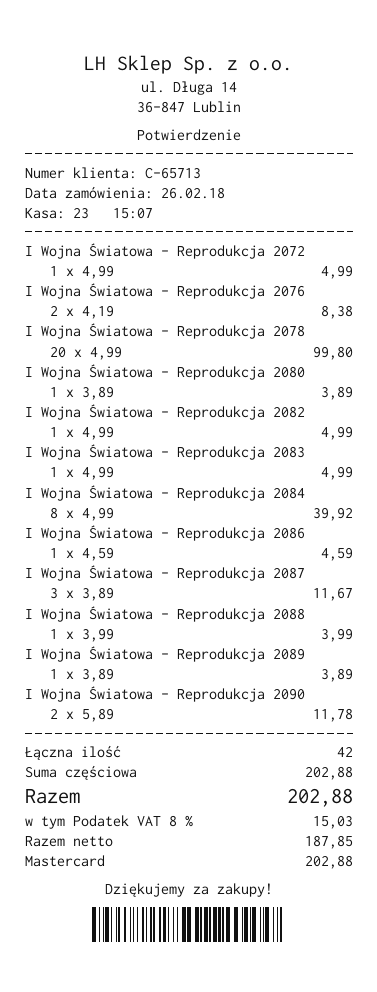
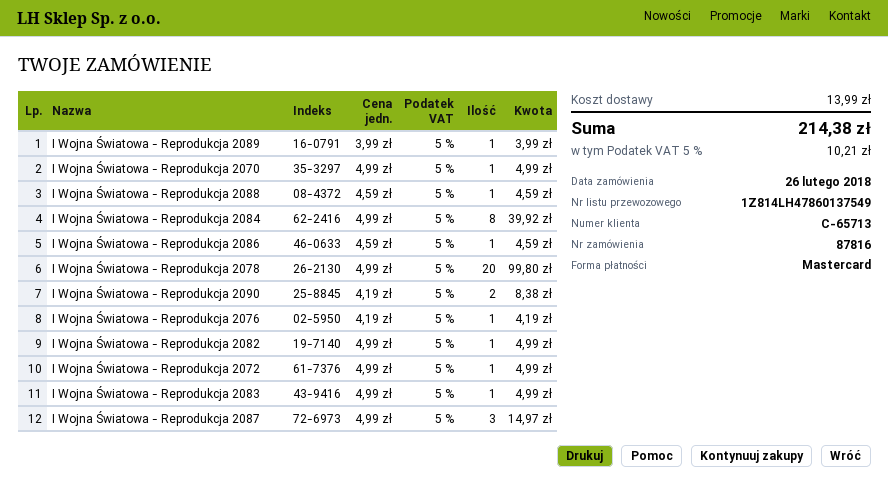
I Wojna Światowa - Reprodukcja 2076: 2 x 4.19 = 8.38 -> 1 x 4.19 = 4.19
I Wojna Światowa - Reprodukcja 2080: 1 x 3.89 = 3.89 -> none
I Wojna Światowa - Reprodukcja 2087: 3 x 3.89 = 11.67 -> 3 x 4.99 = 14.97
I Wojna Światowa - Reprodukcja 2088: 1 x 3.99 = 3.99 -> 1 x 4.59 = 4.59
I Wojna Światowa - Reprodukcja 2089: 1 x 3.89 = 3.89 -> 1 x 3.99 = 3.99
I Wojna Światowa - Reprodukcja 2090: 2 x 5.89 = 11.78 -> 2 x 4.19 = 8.38
I Wojna Światowa - Reprodukcja 2070: none -> 1 x 4.99 = 4.99
shipping: none -> 13.99
tax: 8% = 15.03 -> 5% = 10.21
total: 202.88 -> 214.38

